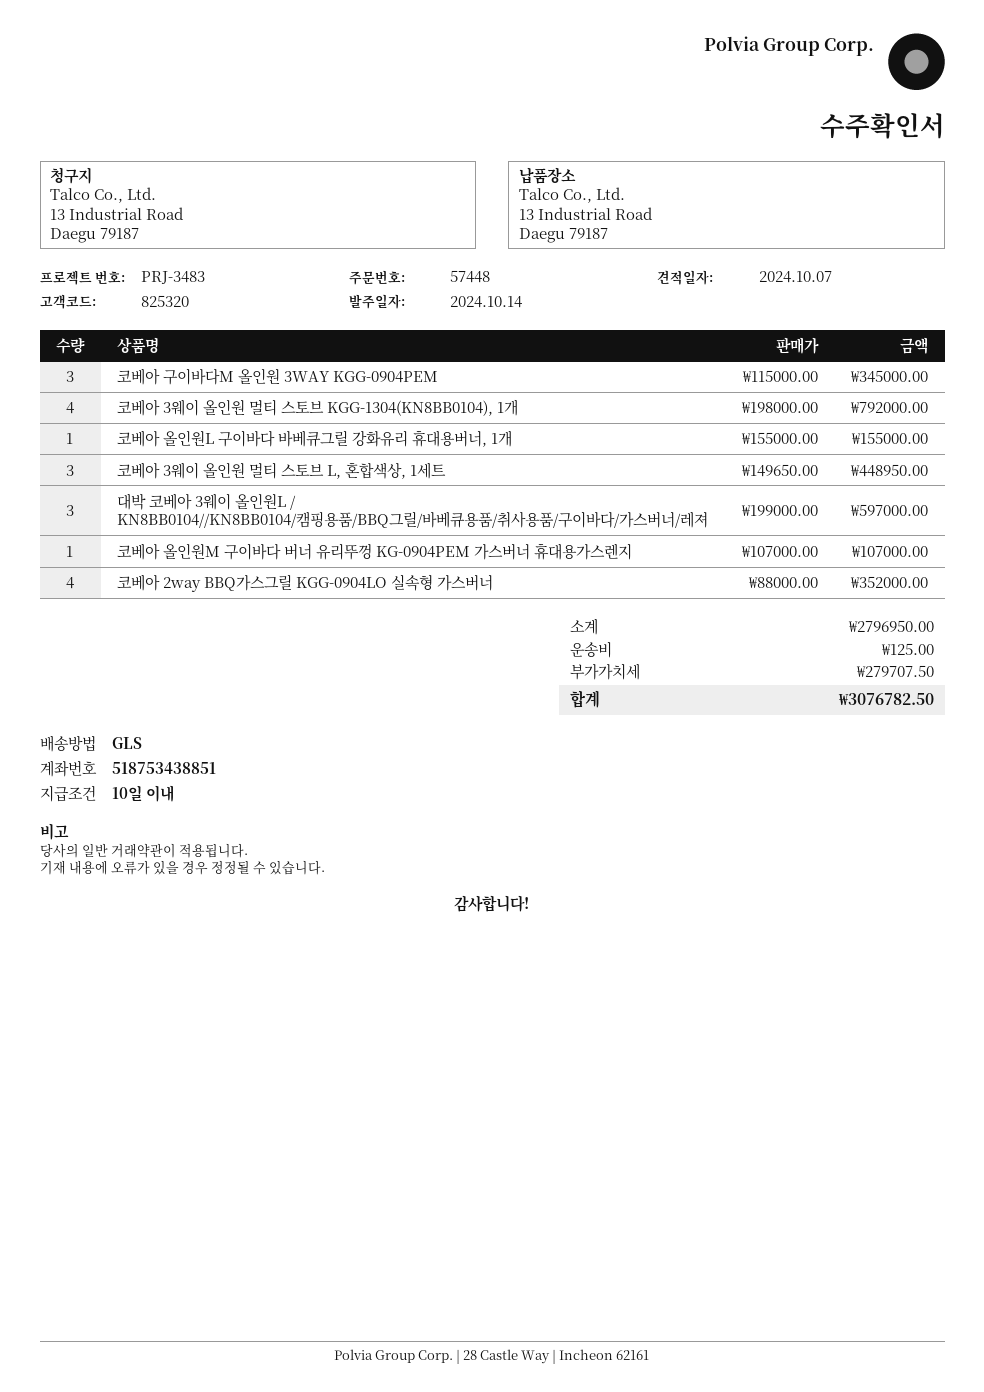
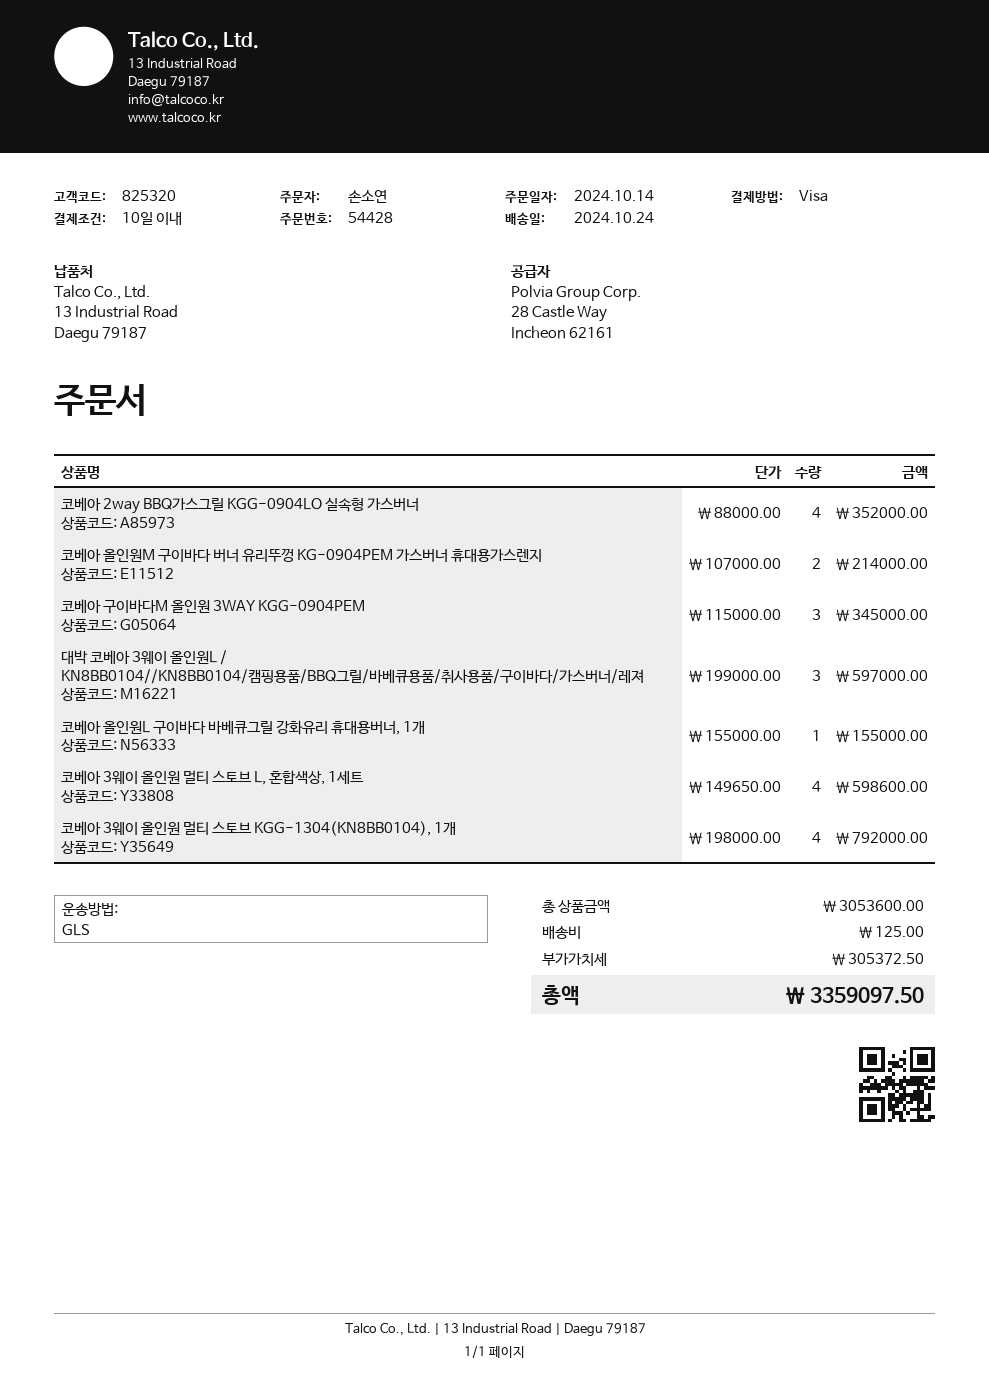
order number: 57448 -> 54428
코베아 3웨이 올인원 멀티 스토브 L, 혼합색상, 1세트: 3 x 149650.00 = 448950.00 -> 4 x 149650.00 = 598600.00
코베아 올인원M 구이바다 버너 유리뚜껑 KG-0904PEM 가스버너 휴대용가스렌지: 1 x 107000.00 = 107000.00 -> 2 x 107000.00 = 214000.00
subtotal: 2796950.00 -> 3053600.00
tax: 279707.50 -> 305372.50
total: 3076782.50 -> 3359097.50

